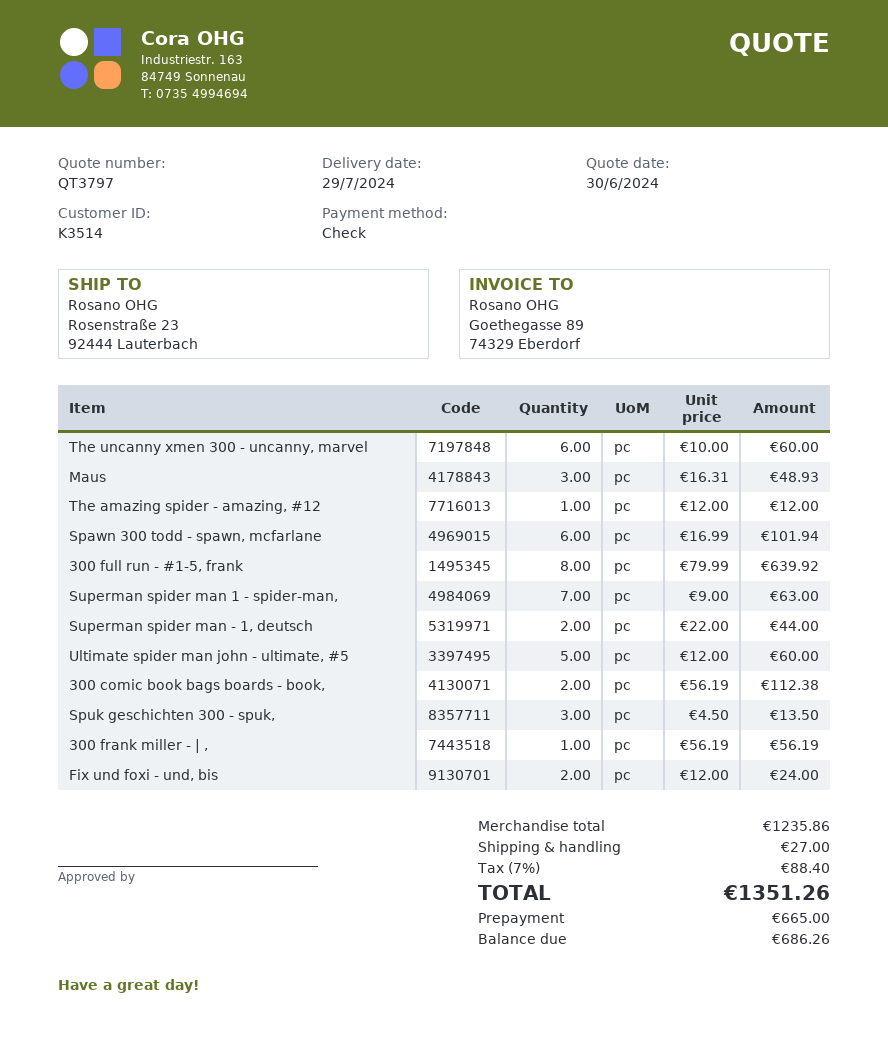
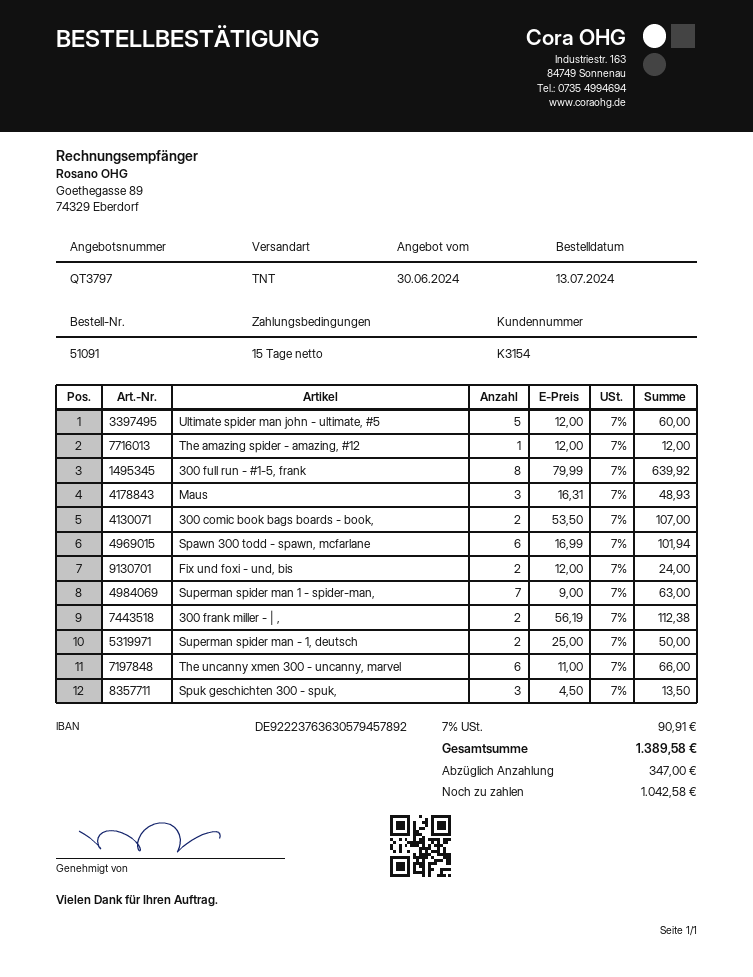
customer number: K3514 -> K3154
The uncanny xmen 300 - uncanny, marvel: 6 x 10.00 = 60.00 -> 6 x 11.00 = 66.00
Superman spider man - 1, deutsch: 2 x 22.00 = 44.00 -> 2 x 25.00 = 50.00
300 comic book bags boards - book,: 2 x 56.19 = 112.38 -> 2 x 53.50 = 107.00
300 frank miller - | ,: 1 x 56.19 = 56.19 -> 2 x 56.19 = 112.38
shipping: 27.00 -> none
tax: 7% = 88.40 -> 7% = 90.91
total: 1351.26 -> 1389.58
deposit: 665.00 -> 347.00
balance: 686.26 -> 1042.58

